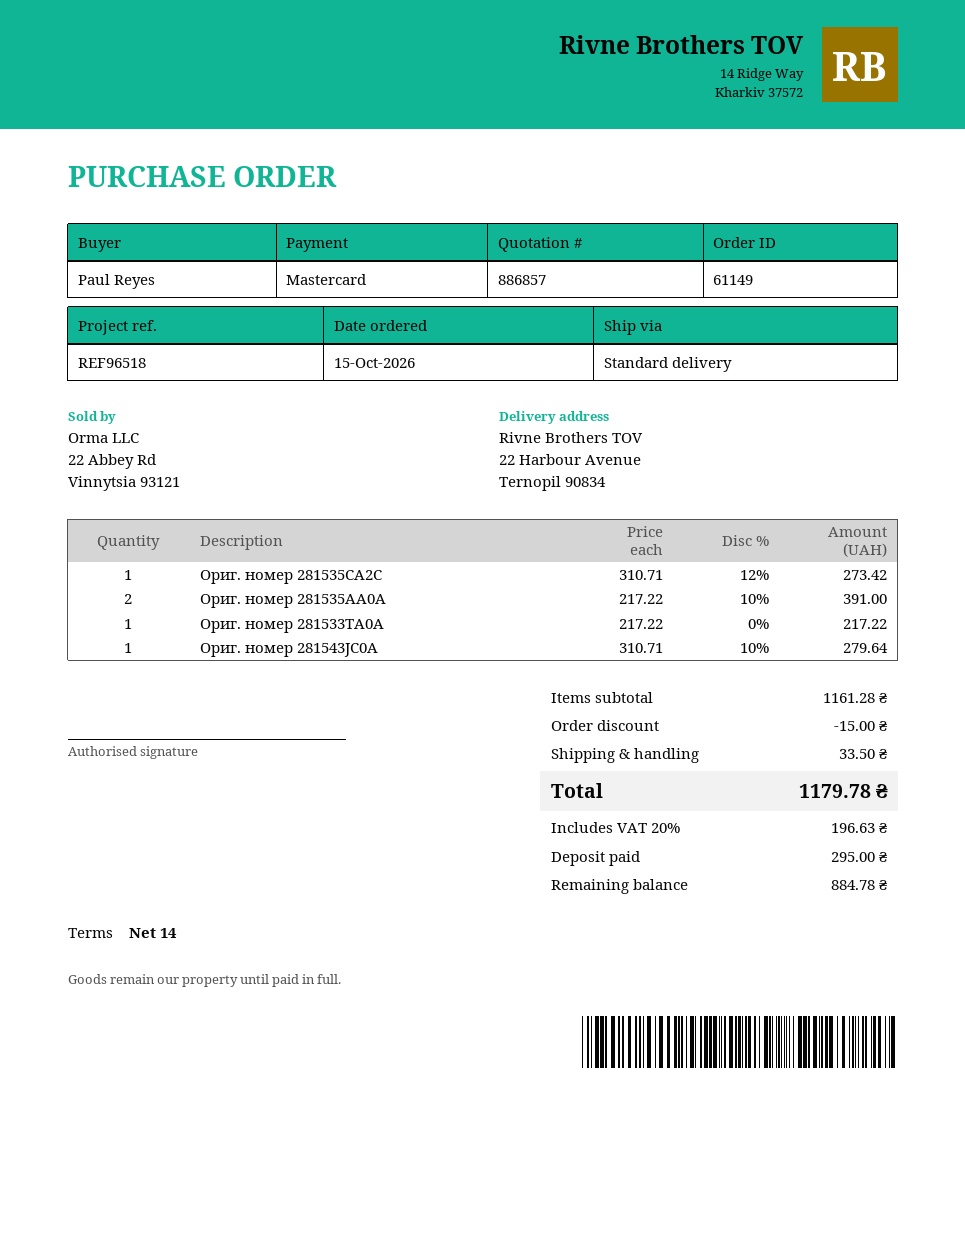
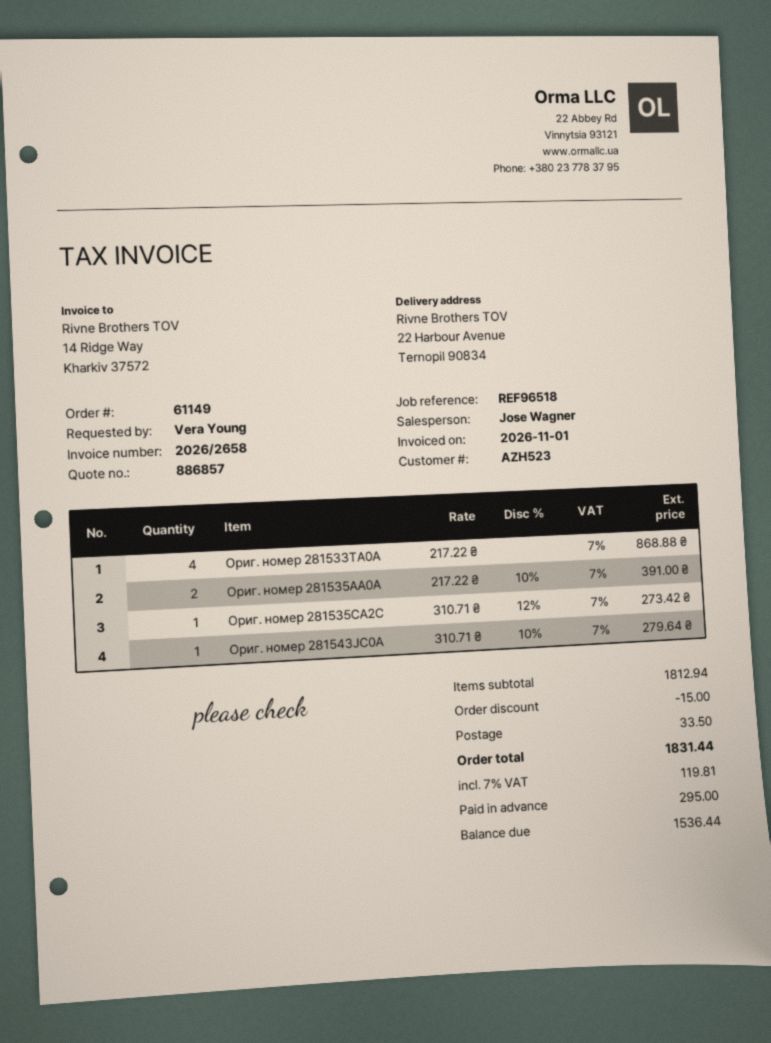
ordered by: Paul Reyes -> Vera Young
Ориг. номер 281533TA0A: 1 x 217.22 = 217.22 -> 4 x 217.22 = 868.88
subtotal: 1161.28 -> 1812.94
tax: 20% = 196.63 -> 7% = 119.81
total: 1179.78 -> 1831.44
balance: 884.78 -> 1536.44

